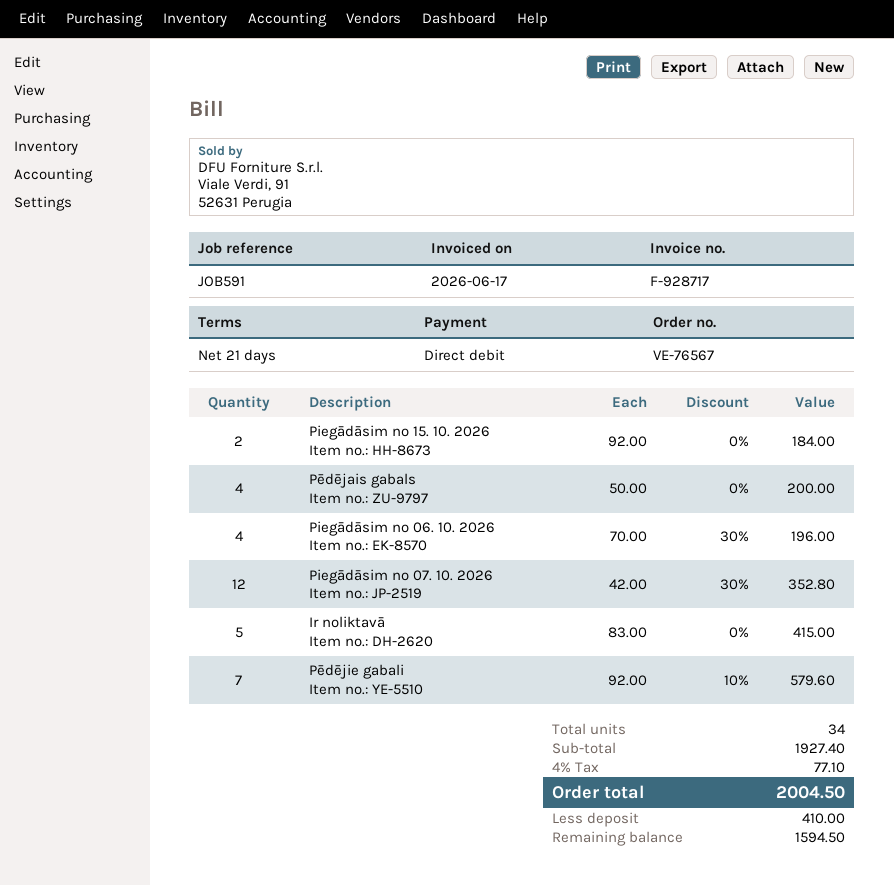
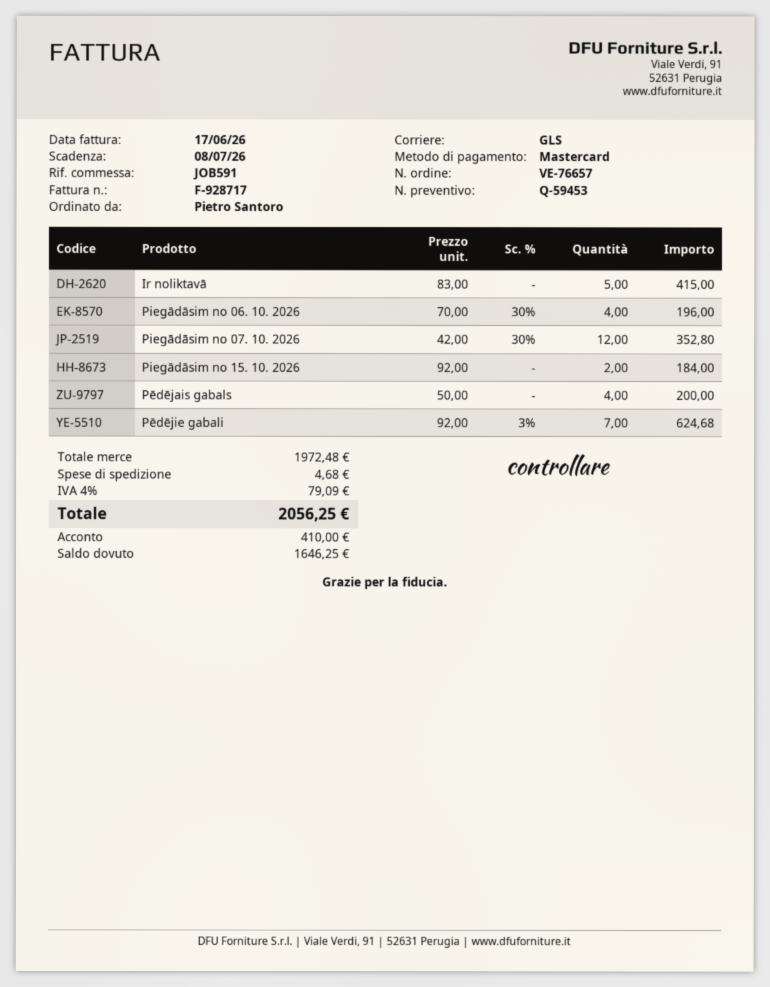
order number: VE-76567 -> VE-76657
payment method: direct debit -> Mastercard
Pēdējie gabali: 7 x 92.00 - 10% = 579.60 -> 7 x 92.00 - 3% = 624.68
subtotal: 1927.40 -> 1972.48
shipping: none -> 4.68
tax: 4% = 77.10 -> 4% = 79.09
total: 2004.50 -> 2056.25
balance: 1594.50 -> 1646.25

